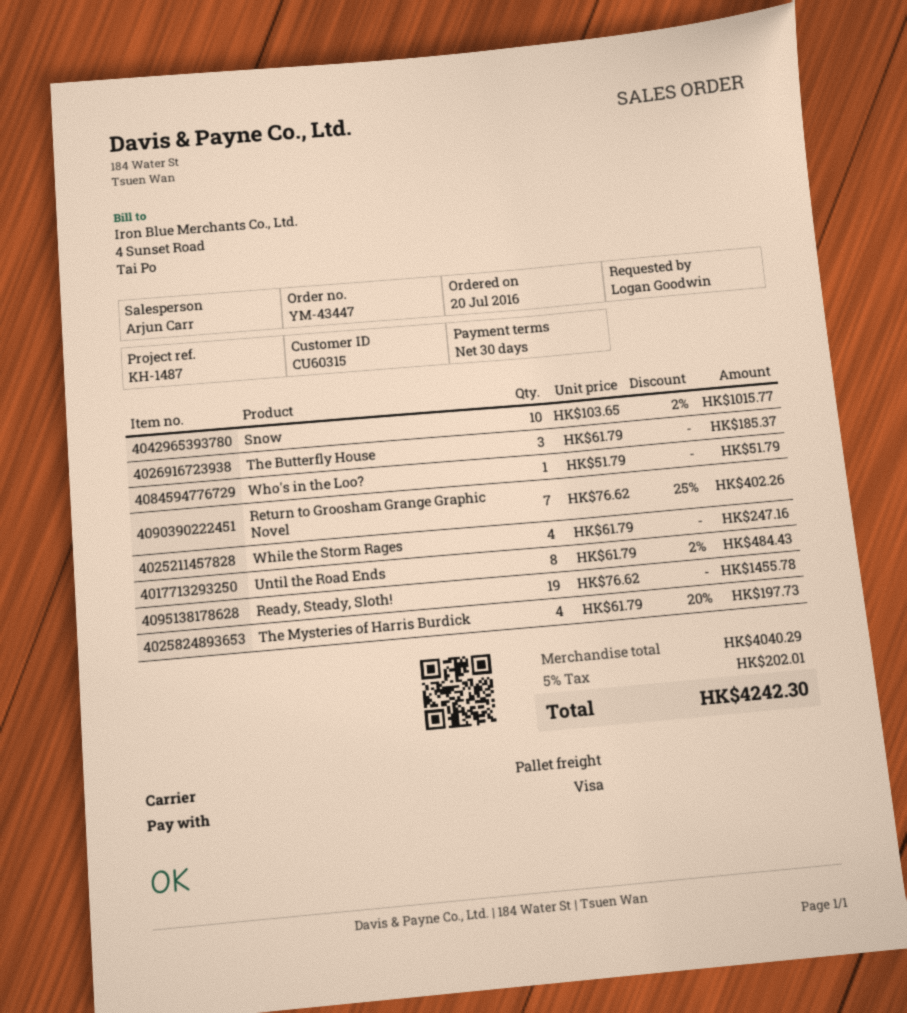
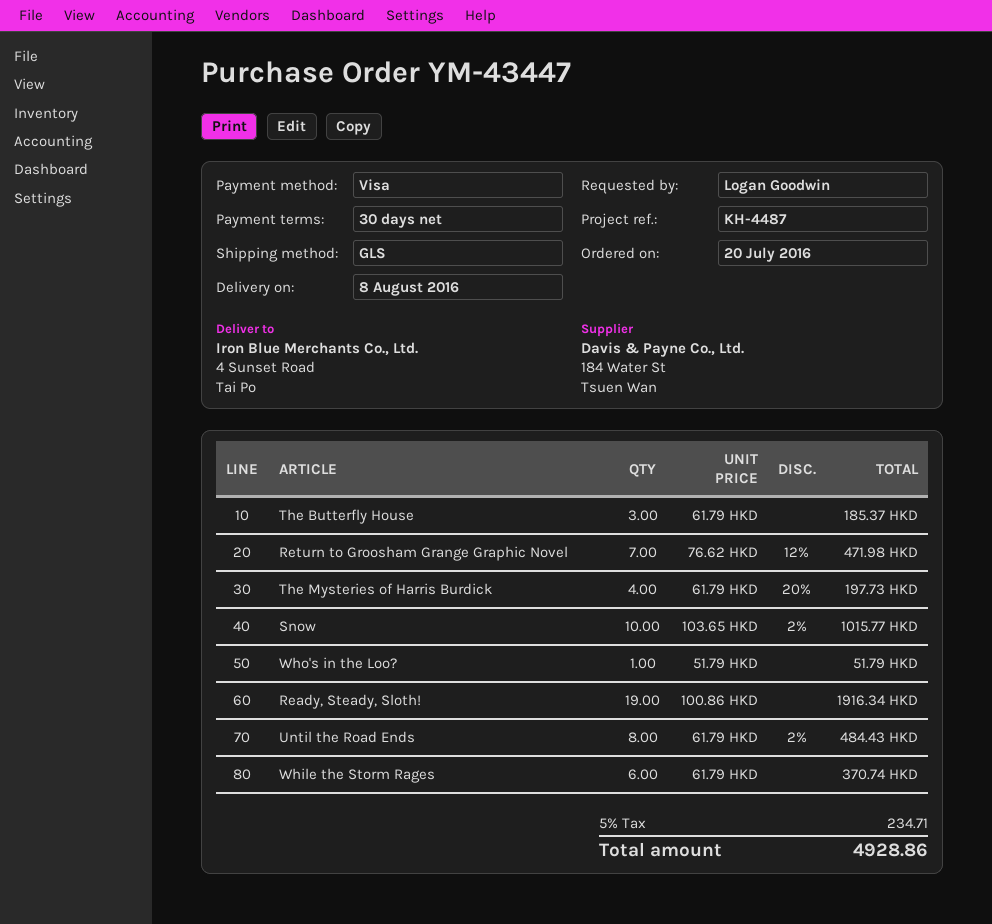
reference: KH-1487 -> KH-4487
shipping method: pallet freight -> GLS
Return to Groosham Grange Graphic Novel: 7 x 76.62 - 25% = 402.26 -> 7 x 76.62 - 12% = 471.98
While the Storm Rages: 4 x 61.79 = 247.16 -> 6 x 61.79 = 370.74
Ready, Steady, Sloth!: 19 x 76.62 = 1455.78 -> 19 x 100.86 = 1916.34
tax: 5% = 202.01 -> 5% = 234.71
total: 4242.30 -> 4928.86

